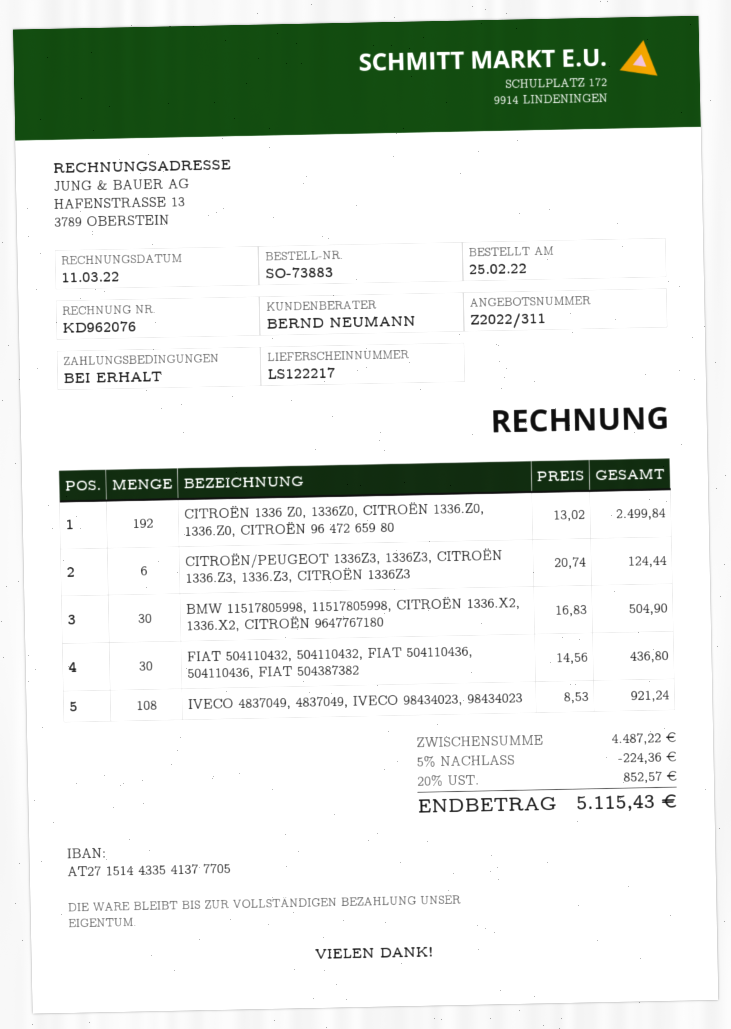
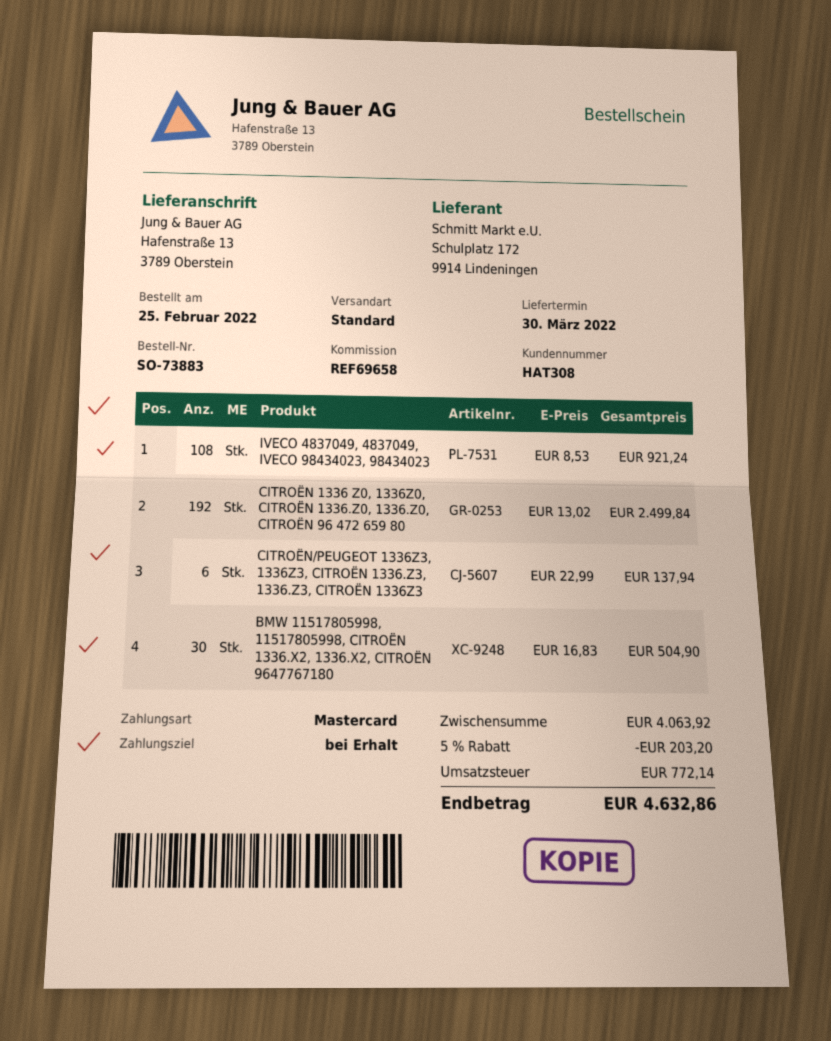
CITROËN/PEUGEOT 1336Z3, 1336Z3, CITROËN 1336.Z3, 1336.Z3, CITROËN 1336Z3: 6 x 20.74 = 124.44 -> 6 x 22.99 = 137.94
FIAT 504110432, 504110432, FIAT 504110436, 504110436, FIAT 504387382: 30 x 14.56 = 436.80 -> none
subtotal: 4487.22 -> 4063.92
discount: 5% = 224.36 -> 5% = 203.20
tax: 852.57 -> 772.14
total: 5115.43 -> 4632.86

